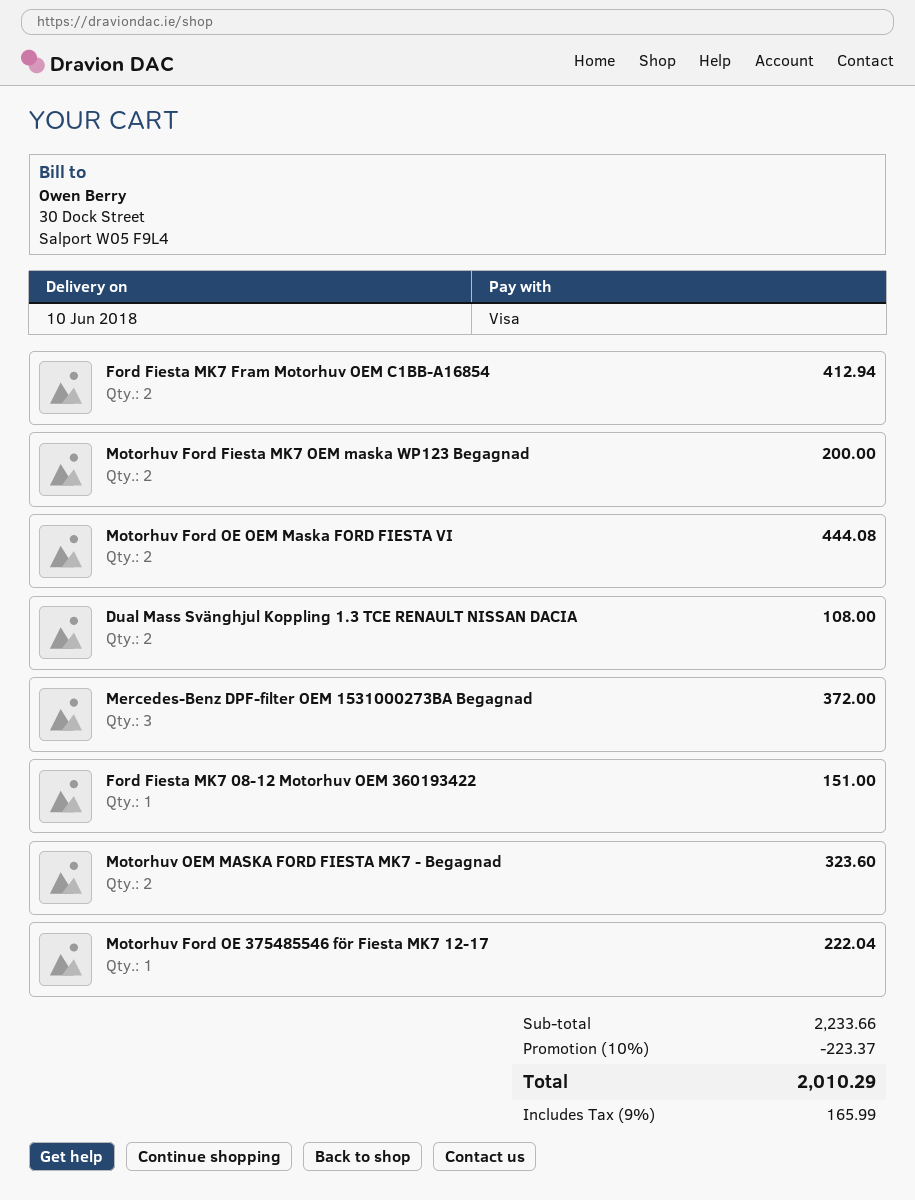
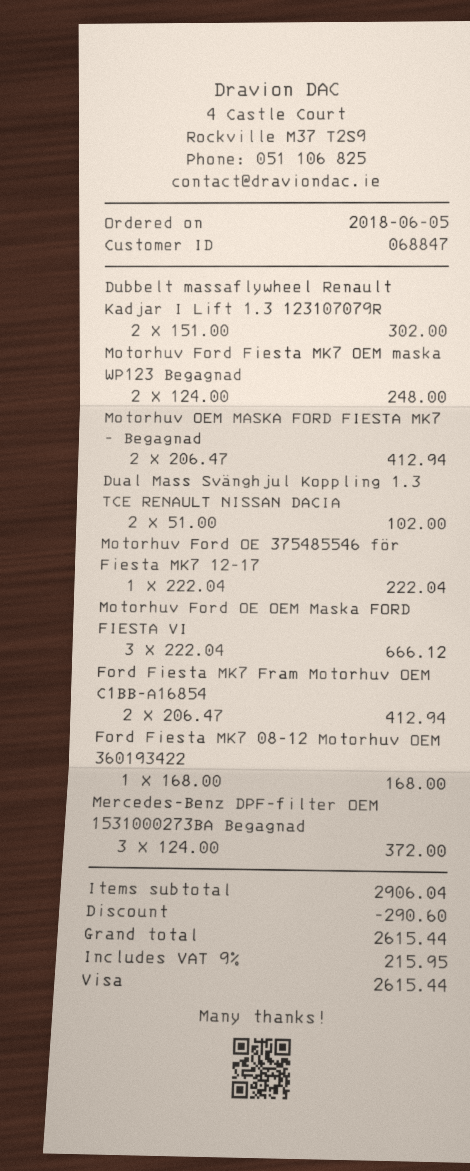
Motorhuv Ford Fiesta MK7 OEM maska WP123 Begagnad: 2 for 200.00 -> 2 for 248.00
Motorhuv Ford OE OEM Maska FORD FIESTA VI: 2 for 444.08 -> 3 for 666.12
Dual Mass Svänghjul Koppling 1.3 TCE RENAULT NISSAN DACIA: 2 for 108.00 -> 2 for 102.00
Ford Fiesta MK7 08-12 Motorhuv OEM 360193422: 1 for 151.00 -> 1 for 168.00
Motorhuv OEM MASKA FORD FIESTA MK7 - Begagnad: 2 for 323.60 -> 2 for 412.94
Dubbelt massaflywheel Renault Kadjar I Lift 1.3 123107079R: none -> 2 for 302.00
subtotal: 2233.66 -> 2906.04
discount: 223.37 -> 290.60
tax: 9% = 165.99 -> 9% = 215.95
total: 2010.29 -> 2615.44

